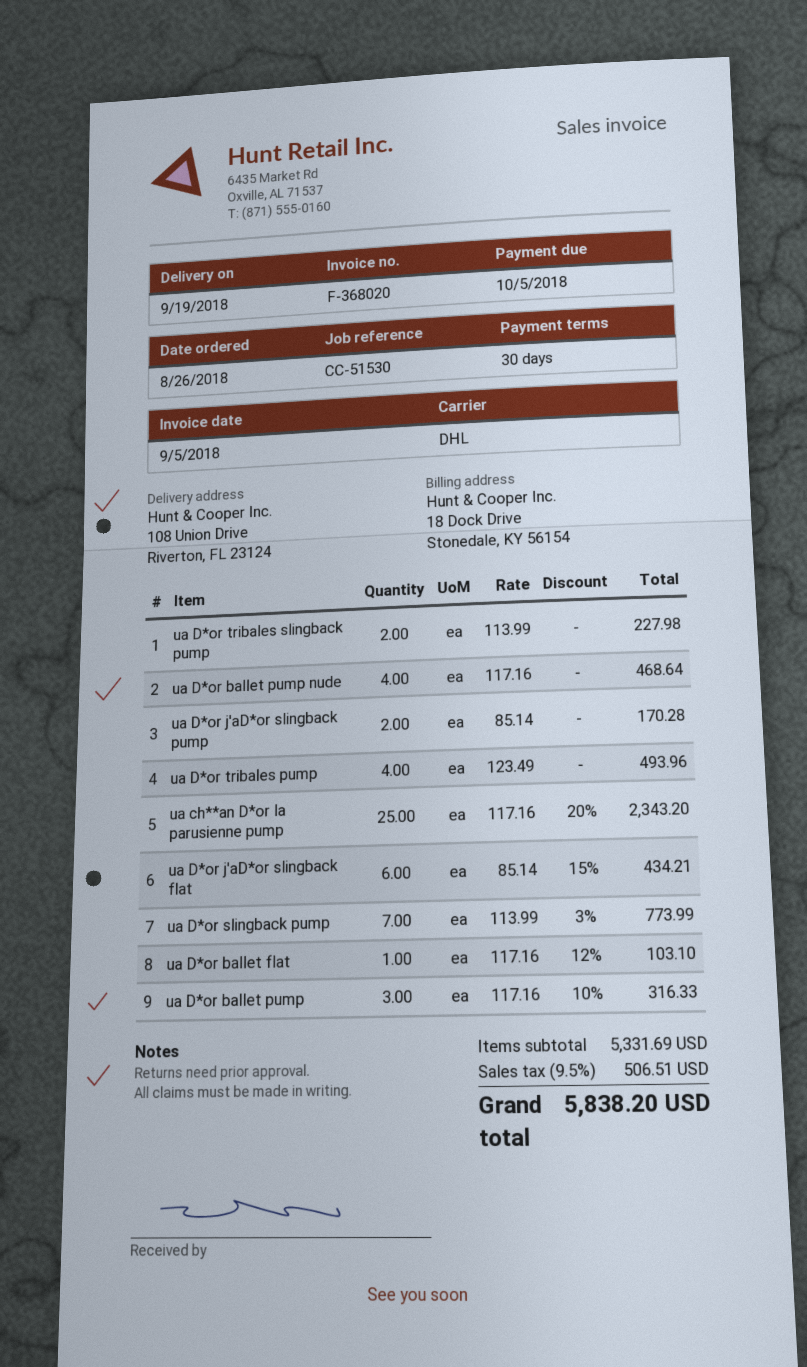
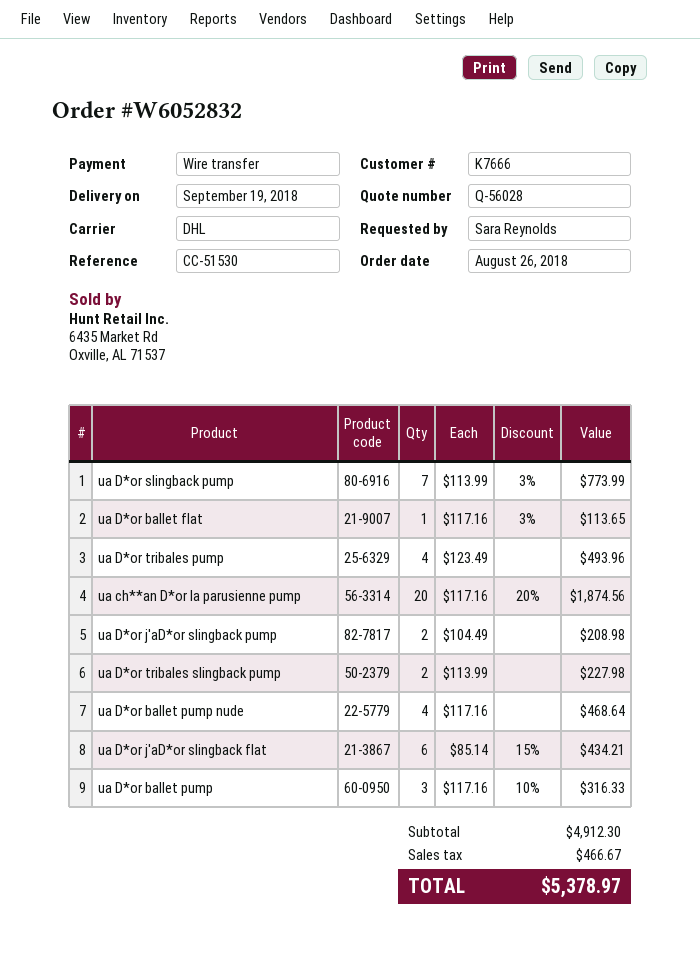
ua D*or j'aD*or slingback pump: 2 x 85.14 = 170.28 -> 2 x 104.49 = 208.98
ua ch**an D*or la parusienne pump: 25 x 117.16 - 20% = 2343.20 -> 20 x 117.16 - 20% = 1874.56
ua D*or ballet flat: 1 x 117.16 - 12% = 103.10 -> 1 x 117.16 - 3% = 113.65
subtotal: 5331.69 -> 4912.30
tax: 506.51 -> 466.67
total: 5838.20 -> 5378.97

